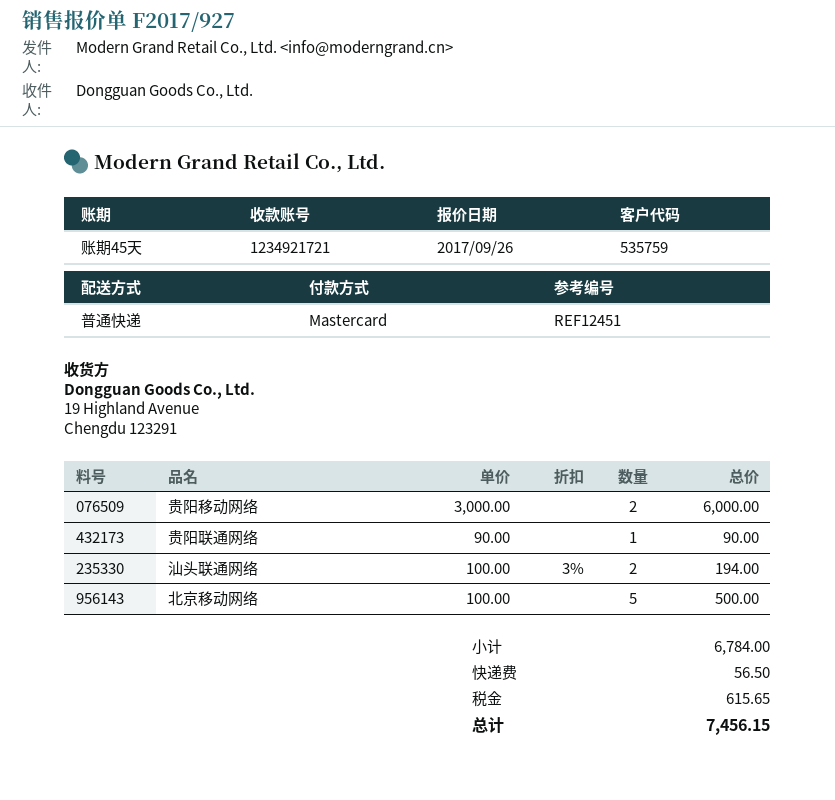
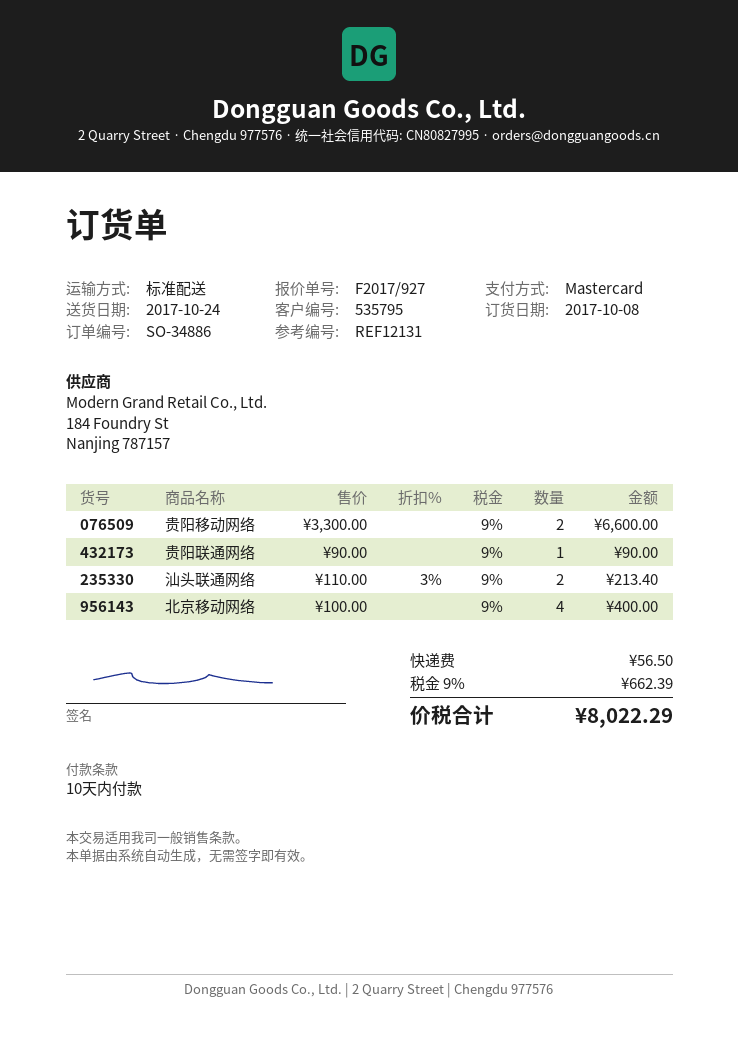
payment terms: 45 days -> 10 days
customer number: 535759 -> 535795
reference: REF12451 -> REF12131
贵阳移动网络: 2 x 3000.00 = 6000.00 -> 2 x 3300.00 = 6600.00
汕头联通网络: 2 x 100.00 - 3% = 194.00 -> 2 x 110.00 - 3% = 213.40
北京移动网络: 5 x 100.00 = 500.00 -> 4 x 100.00 = 400.00
tax: 615.65 -> 662.39
total: 7456.15 -> 8022.29

